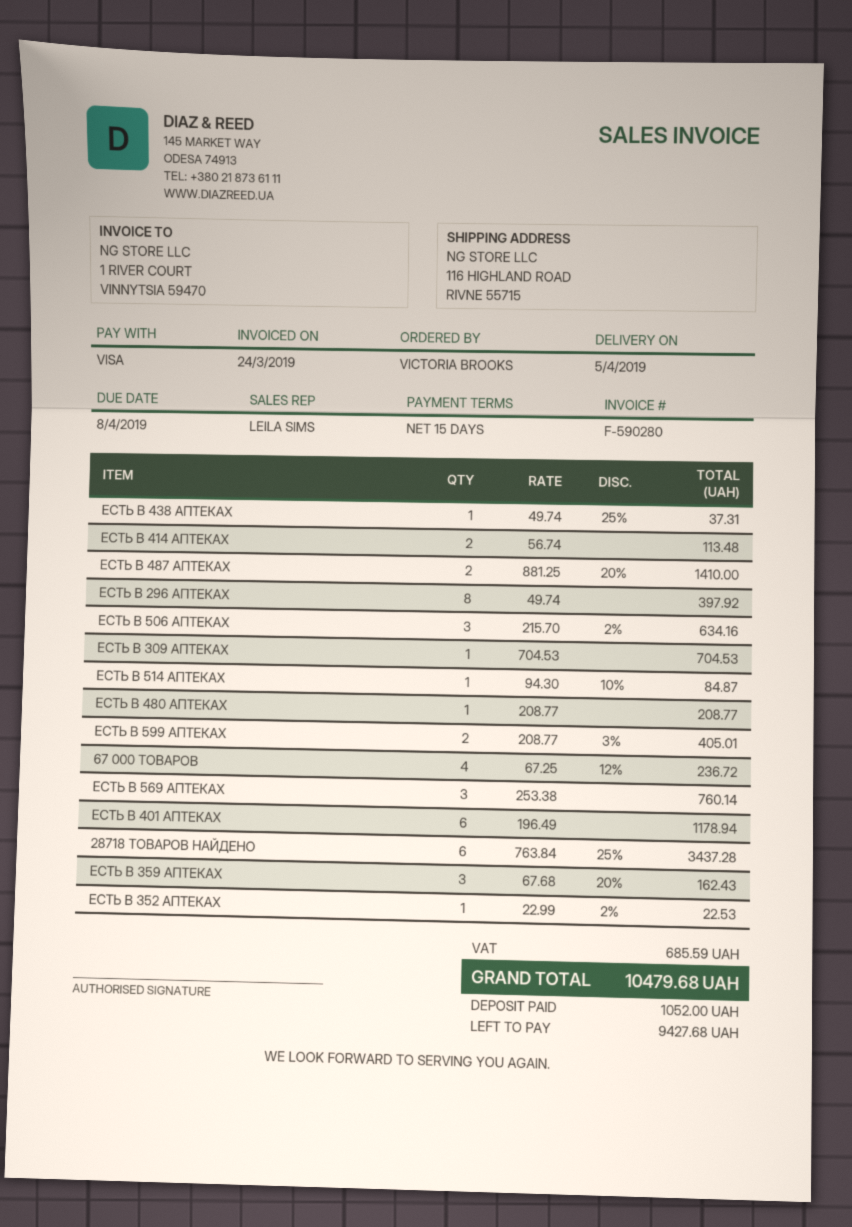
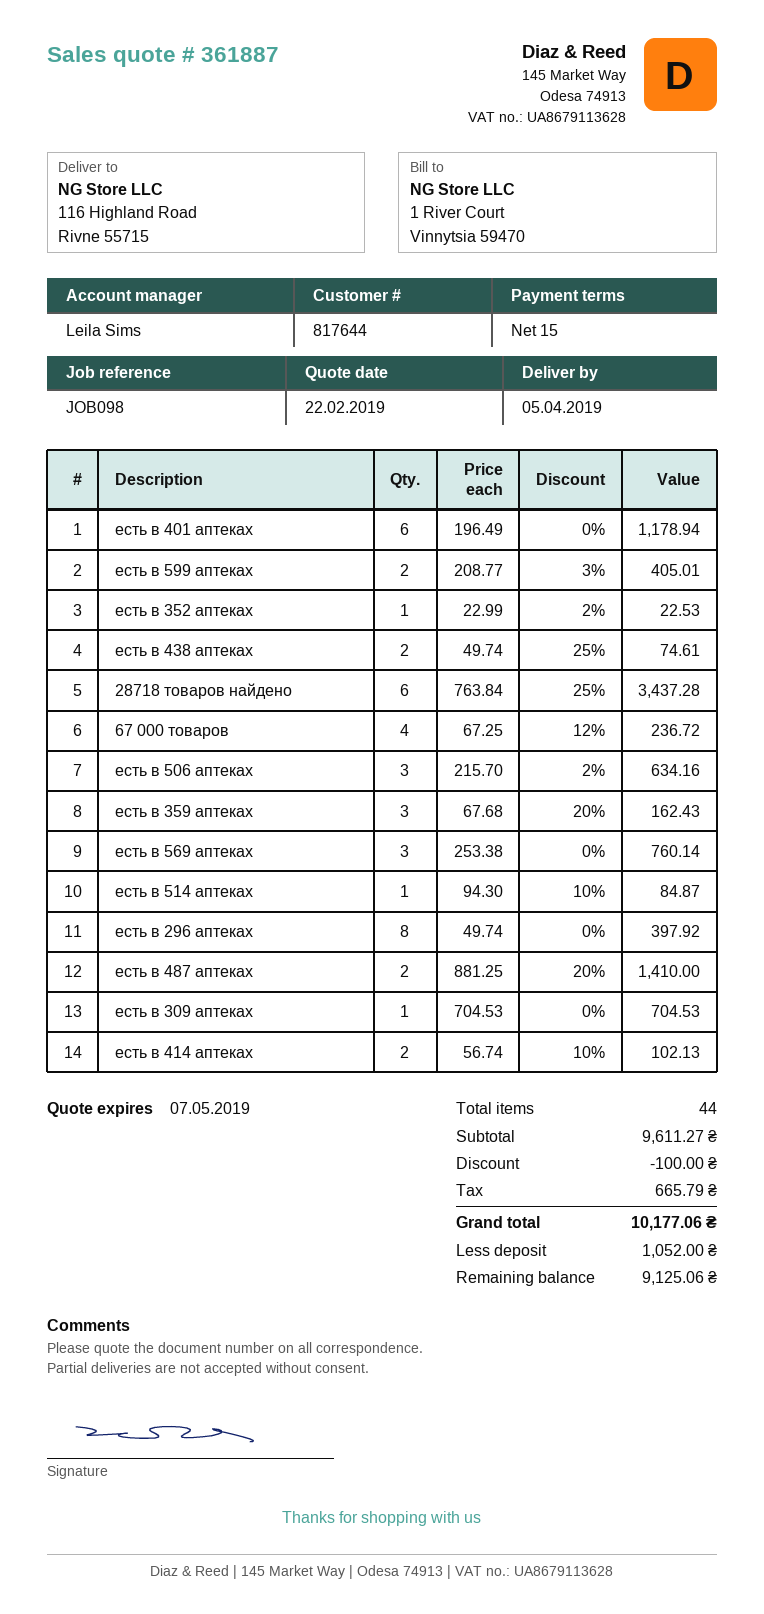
ЕСТЬ В 438 АПТЕКАХ: 1 x 49.74 - 25% = 37.31 -> 2 x 49.74 - 25% = 74.61
ЕСТЬ В 414 АПТЕКАХ: 2 x 56.74 = 113.48 -> 2 x 56.74 - 10% = 102.13
ЕСТЬ В 480 АПТЕКАХ: 1 x 208.77 = 208.77 -> none
discount: none -> 100.00
tax: 685.59 -> 665.79
total: 10479.68 -> 10177.06
balance: 9427.68 -> 9125.06

